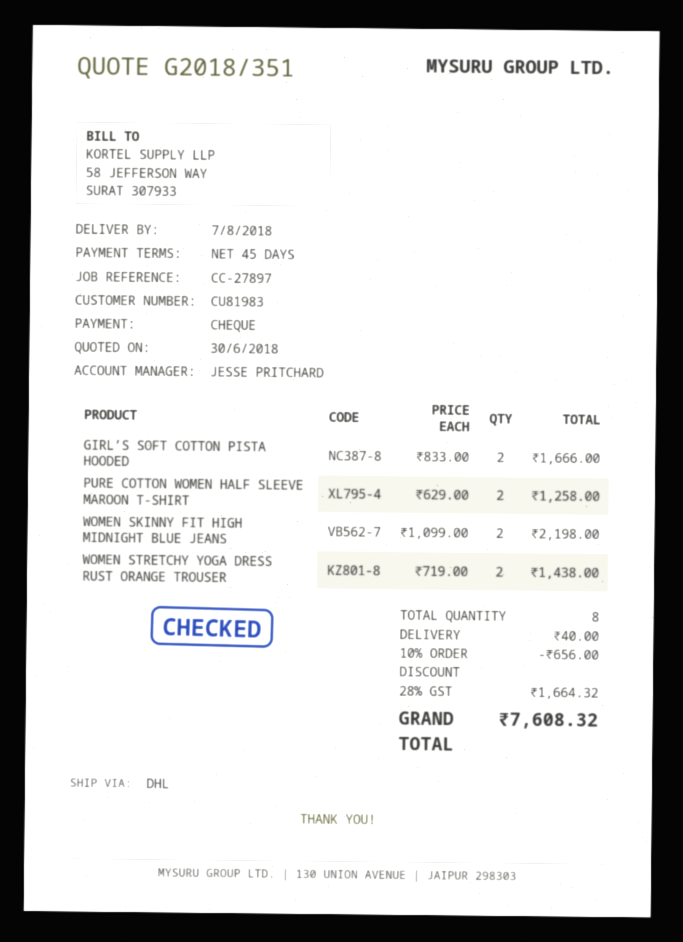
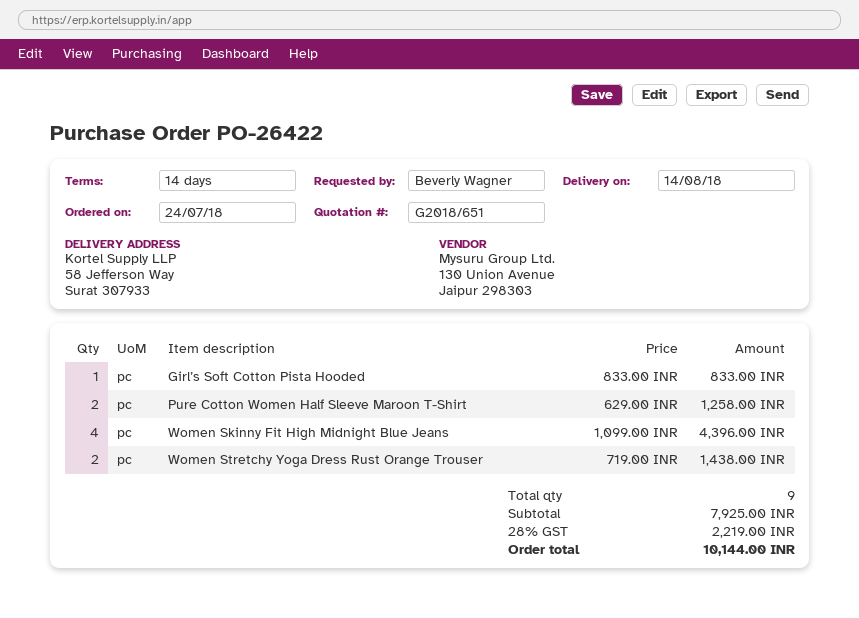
quote number: G2018/351 -> G2018/651
delivery date: 2018-08-07 -> 2018-08-14
payment terms: 45 days -> 14 days
GIRL’S SOFT COTTON PISTA HOODED: 2 x 833.00 = 1666.00 -> 1 x 833.00 = 833.00
WOMEN SKINNY FIT HIGH MIDNIGHT BLUE JEANS: 2 x 1099.00 = 2198.00 -> 4 x 1099.00 = 4396.00
total quantity: 8 -> 9
discount: 10% = 656.00 -> none
shipping: 40.00 -> none
tax: 28% = 1664.32 -> 28% = 2219.00
total: 7608.32 -> 10144.00

